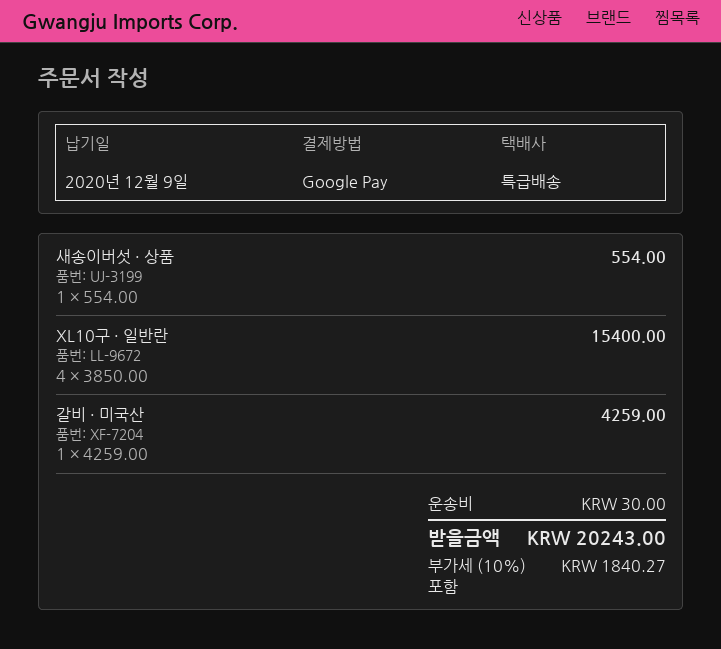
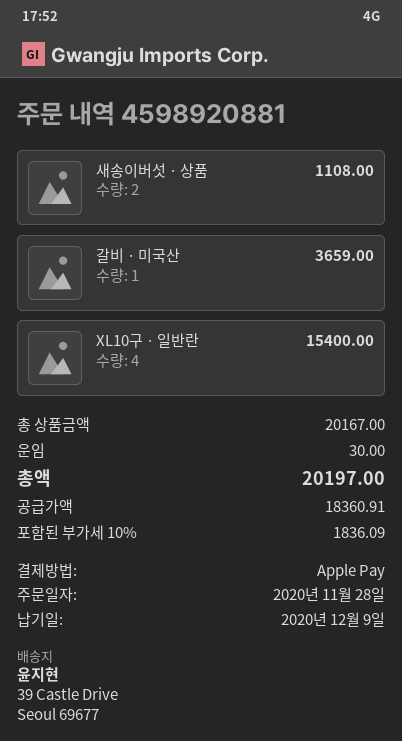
payment method: Google Pay -> Apple Pay
새송이버섯 · 상품: 1 for 554.00 -> 2 for 1108.00
갈비 · 미국산: 1 for 4259.00 -> 1 for 3659.00
tax: 10% = 1840.27 -> 10% = 1836.09
total: 20243.00 -> 20197.00

